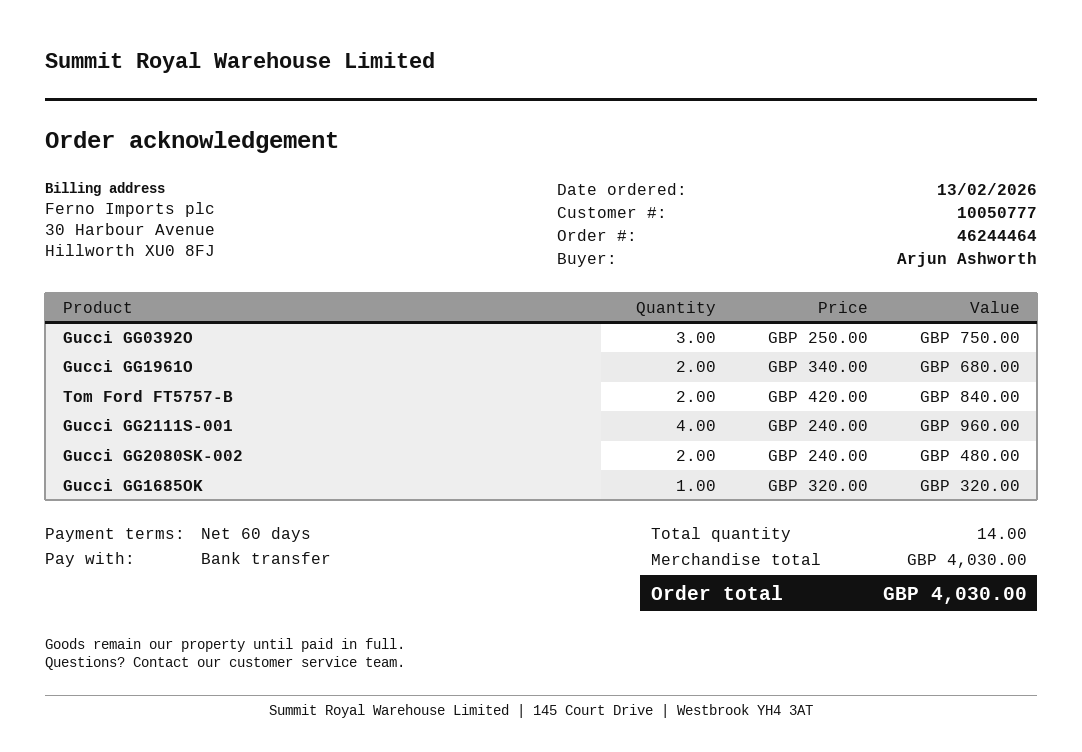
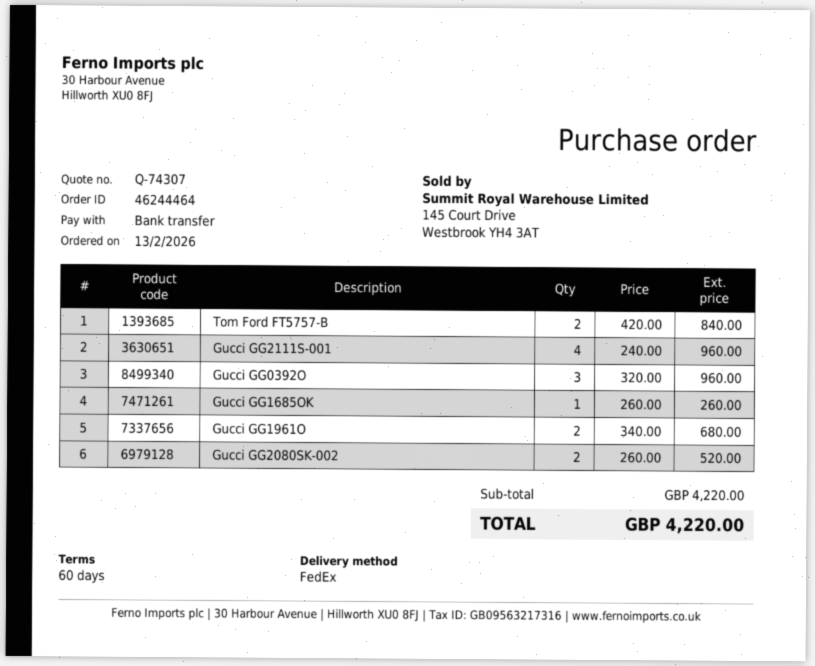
Gucci GG0392O: 3 x 250.00 = 750.00 -> 3 x 320.00 = 960.00
Gucci GG2080SK-002: 2 x 240.00 = 480.00 -> 2 x 260.00 = 520.00
Gucci GG1685OK: 1 x 320.00 = 320.00 -> 1 x 260.00 = 260.00
subtotal: 4030.00 -> 4220.00
total: 4030.00 -> 4220.00

